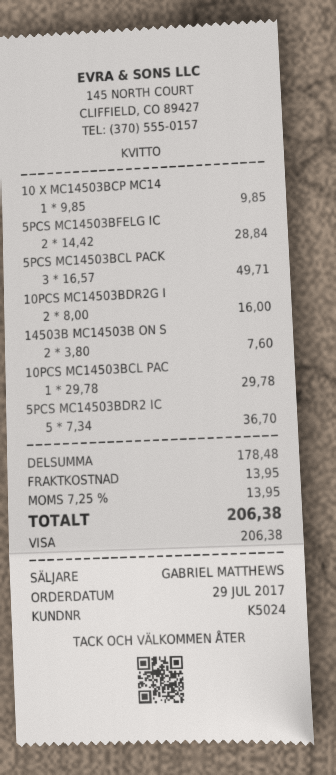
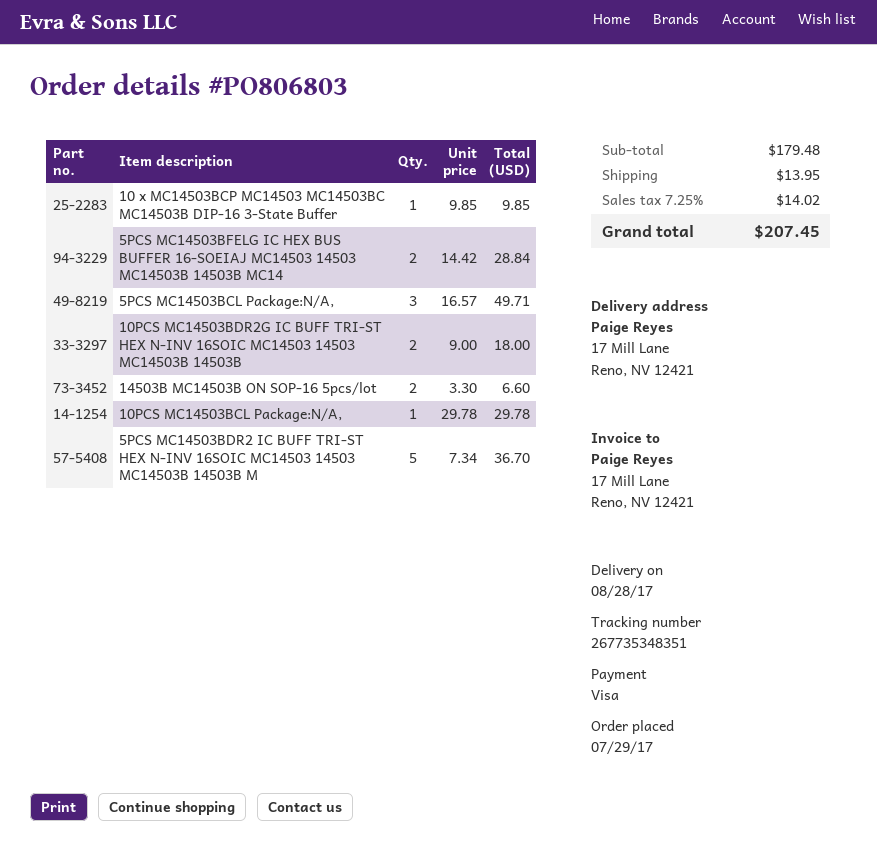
10PCS MC14503BDR2G I: 2 x 8.00 = 16.00 -> 2 x 9.00 = 18.00
14503B MC14503B ON S: 2 x 3.80 = 7.60 -> 2 x 3.30 = 6.60
subtotal: 178.48 -> 179.48
tax: 7.25% = 13.95 -> 7.25% = 14.02
total: 206.38 -> 207.45

